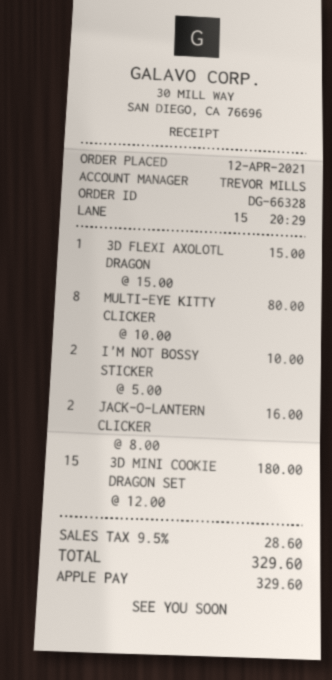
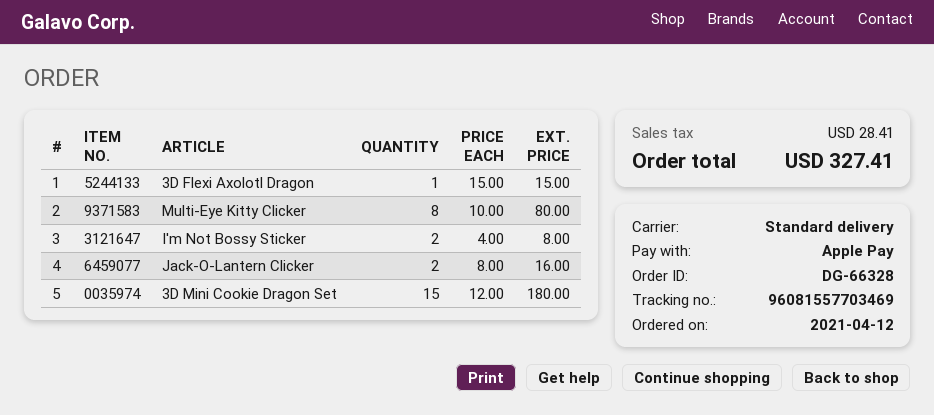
I'M NOT BOSSY STICKER: 2 x 5.00 = 10.00 -> 2 x 4.00 = 8.00
tax: 28.60 -> 28.41
total: 329.60 -> 327.41

